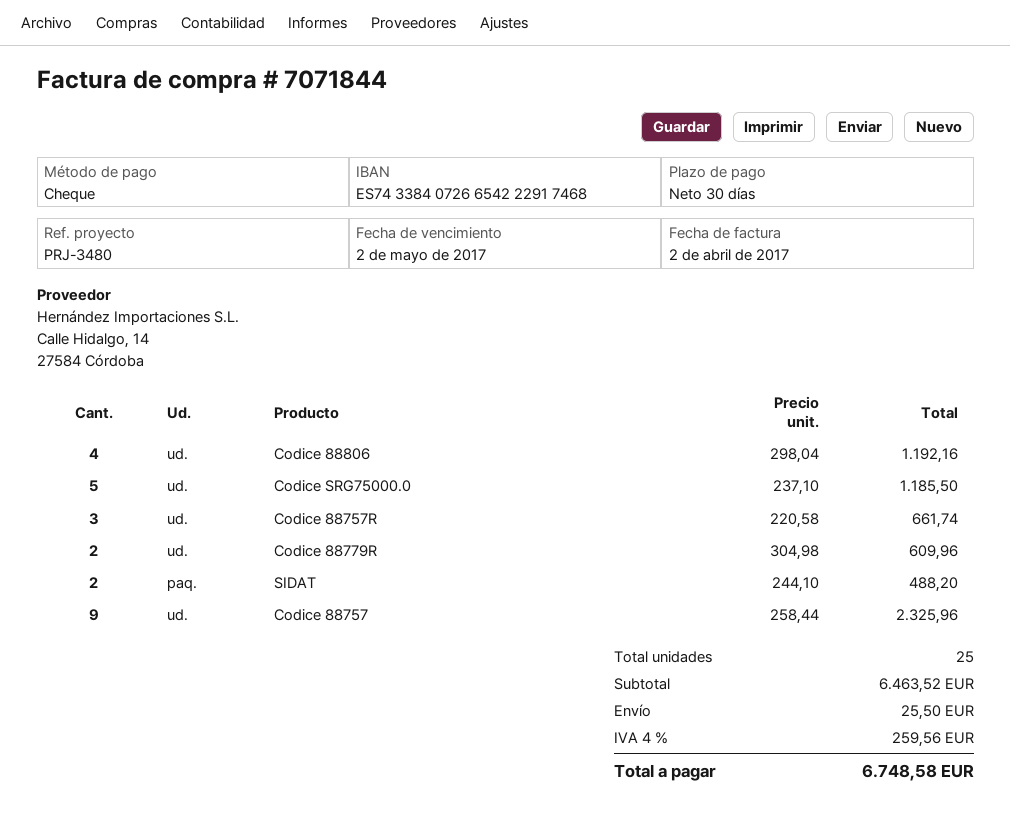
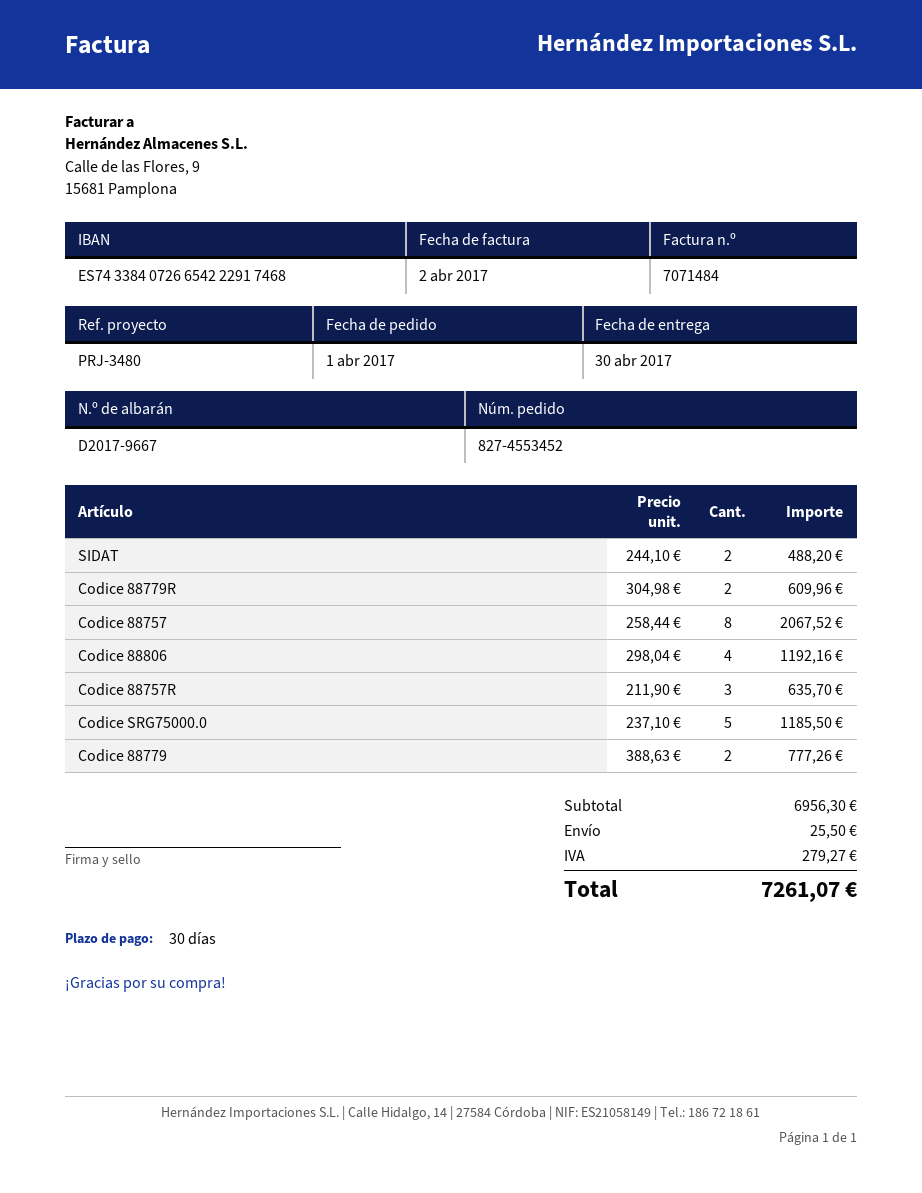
invoice number: 7071844 -> 7071484
Codice 88757R: 3 x 220.58 = 661.74 -> 3 x 211.90 = 635.70
Codice 88757: 9 x 258.44 = 2325.96 -> 8 x 258.44 = 2067.52
Codice 88779: none -> 2 x 388.63 = 777.26
subtotal: 6463.52 -> 6956.30
tax: 259.56 -> 279.27
total: 6748.58 -> 7261.07

